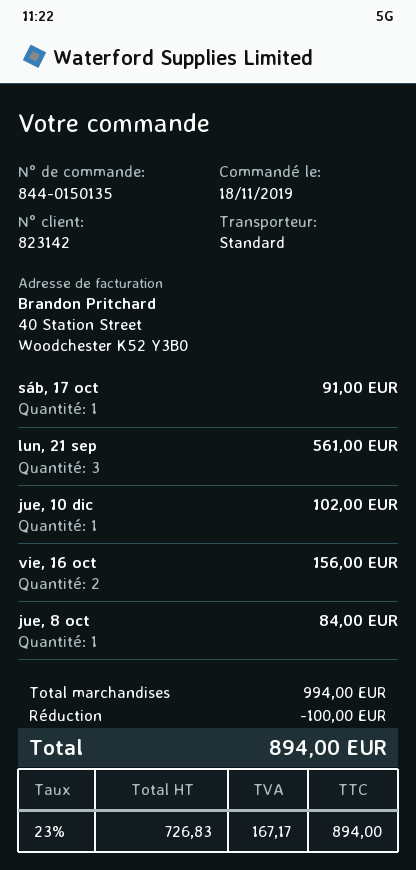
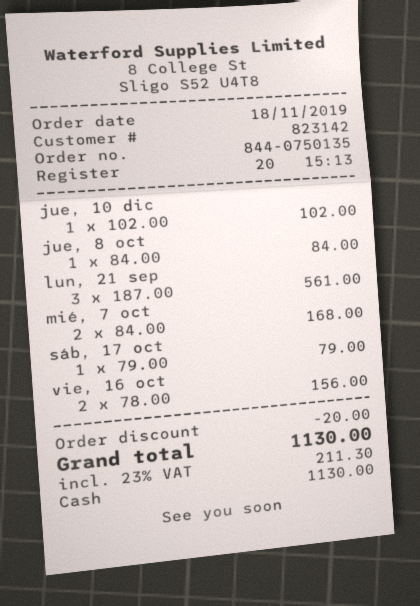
order number: 844-0150135 -> 844-0750135
sáb, 17 oct: 1 for 91.00 -> 1 for 79.00
mié, 7 oct: none -> 2 for 168.00
discount: 100.00 -> 20.00
tax: 23% = 167.17 -> 23% = 211.30
total: 894.00 -> 1130.00

